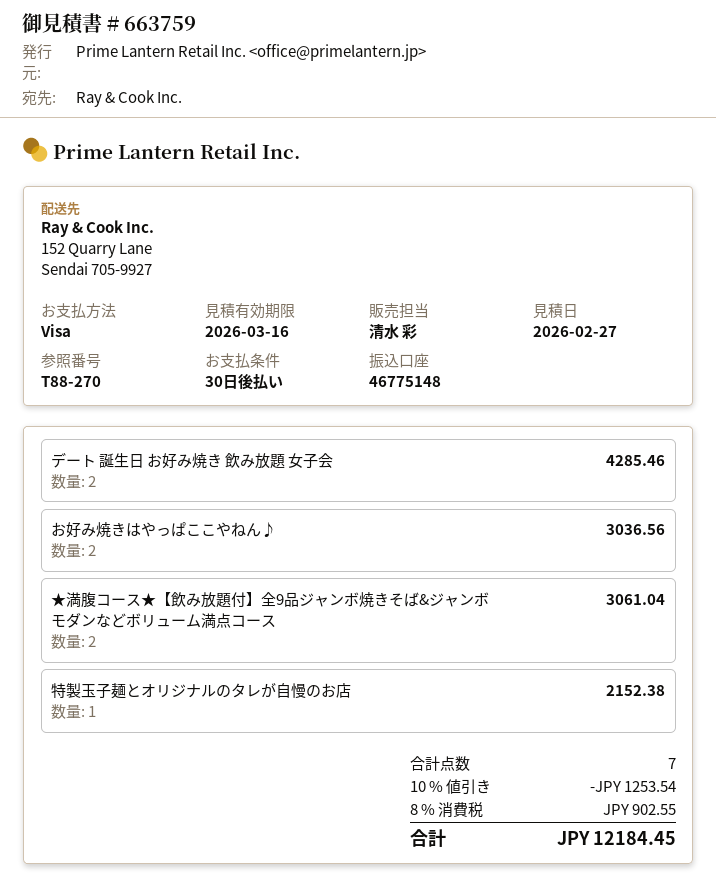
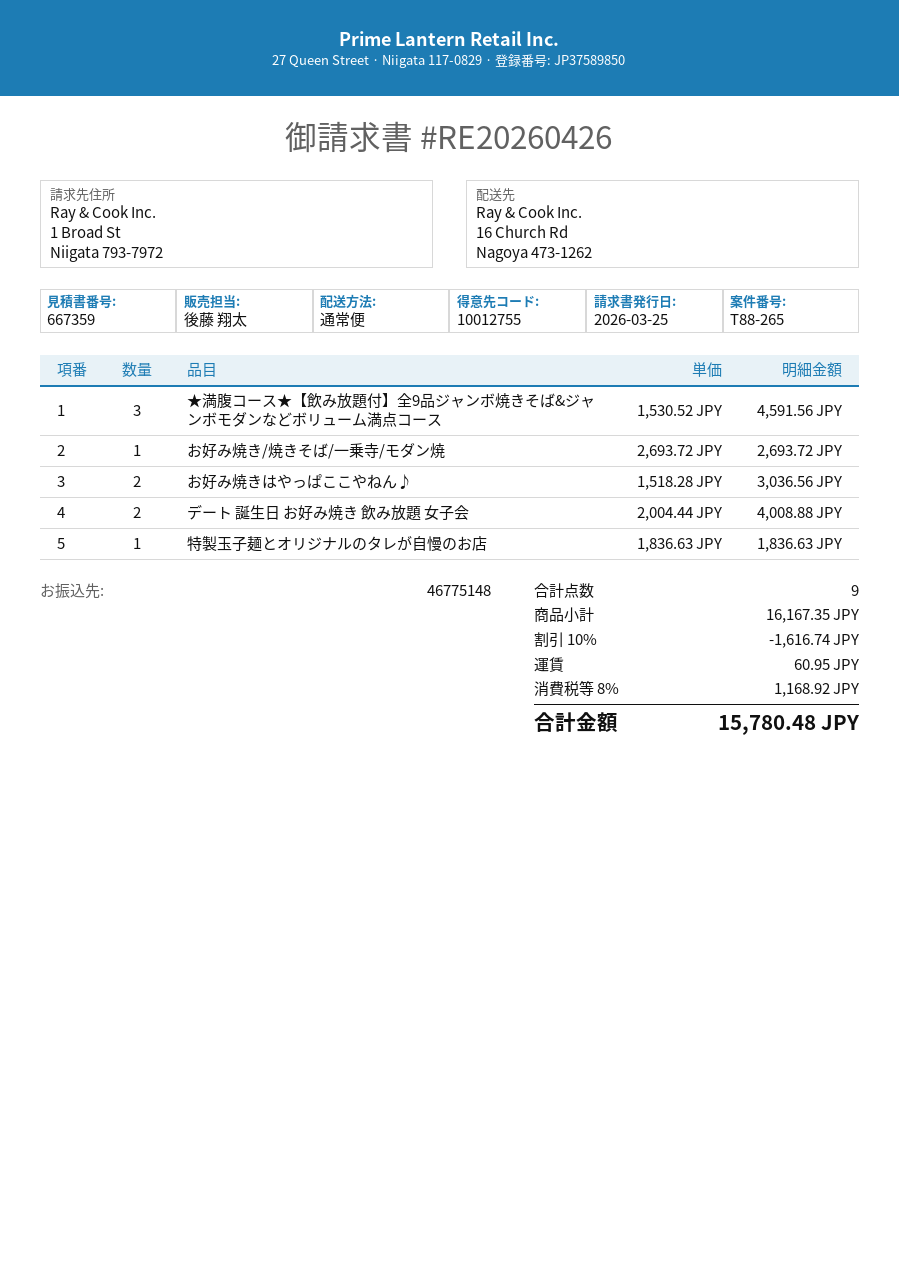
quote number: 663759 -> 667359
reference: T88-270 -> T88-265
sales rep: 清水 彩 -> 後藤 翔太
ship to: 152 Quarry Lane, Sendai 705-9927 -> 16 Church Rd, Nagoya 473-1262
デート 誕生日 お好み焼き 飲み放題 女子会: 2 for 4285.46 -> 2 for 4008.88
★満腹コース★【飲み放題付】全9品ジャンボ焼きそば&ジャンボモダンなどボリューム満点コース: 2 for 3061.04 -> 3 for 4591.56
特製玉子麺とオリジナルのタレが自慢のお店: 1 for 2152.38 -> 1 for 1836.63
お好み焼き/焼きそば/一乗寺/モダン焼: none -> 1 for 2693.72
total quantity: 7 -> 9
discount: 10% = 1253.54 -> 10% = 1616.74
shipping: none -> 60.95
tax: 8% = 902.55 -> 8% = 1168.92
total: 12184.45 -> 15780.48

